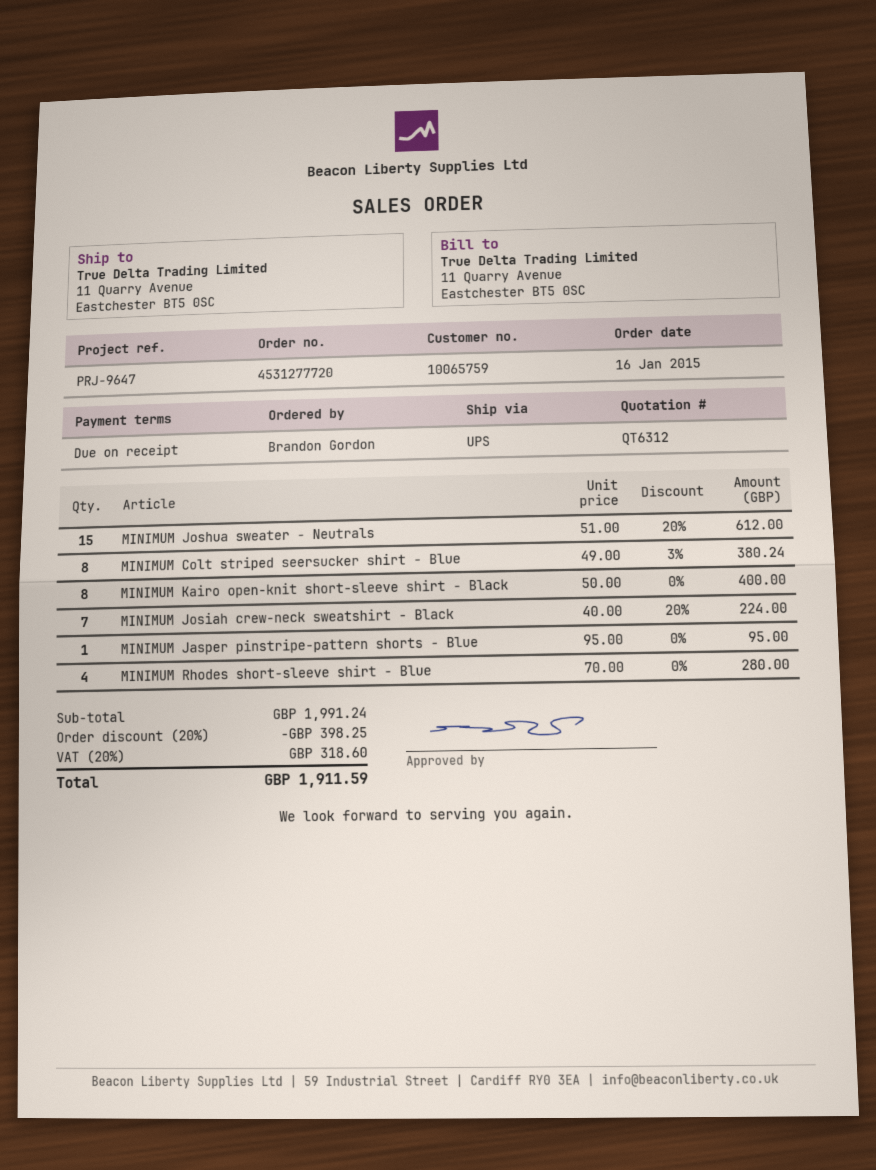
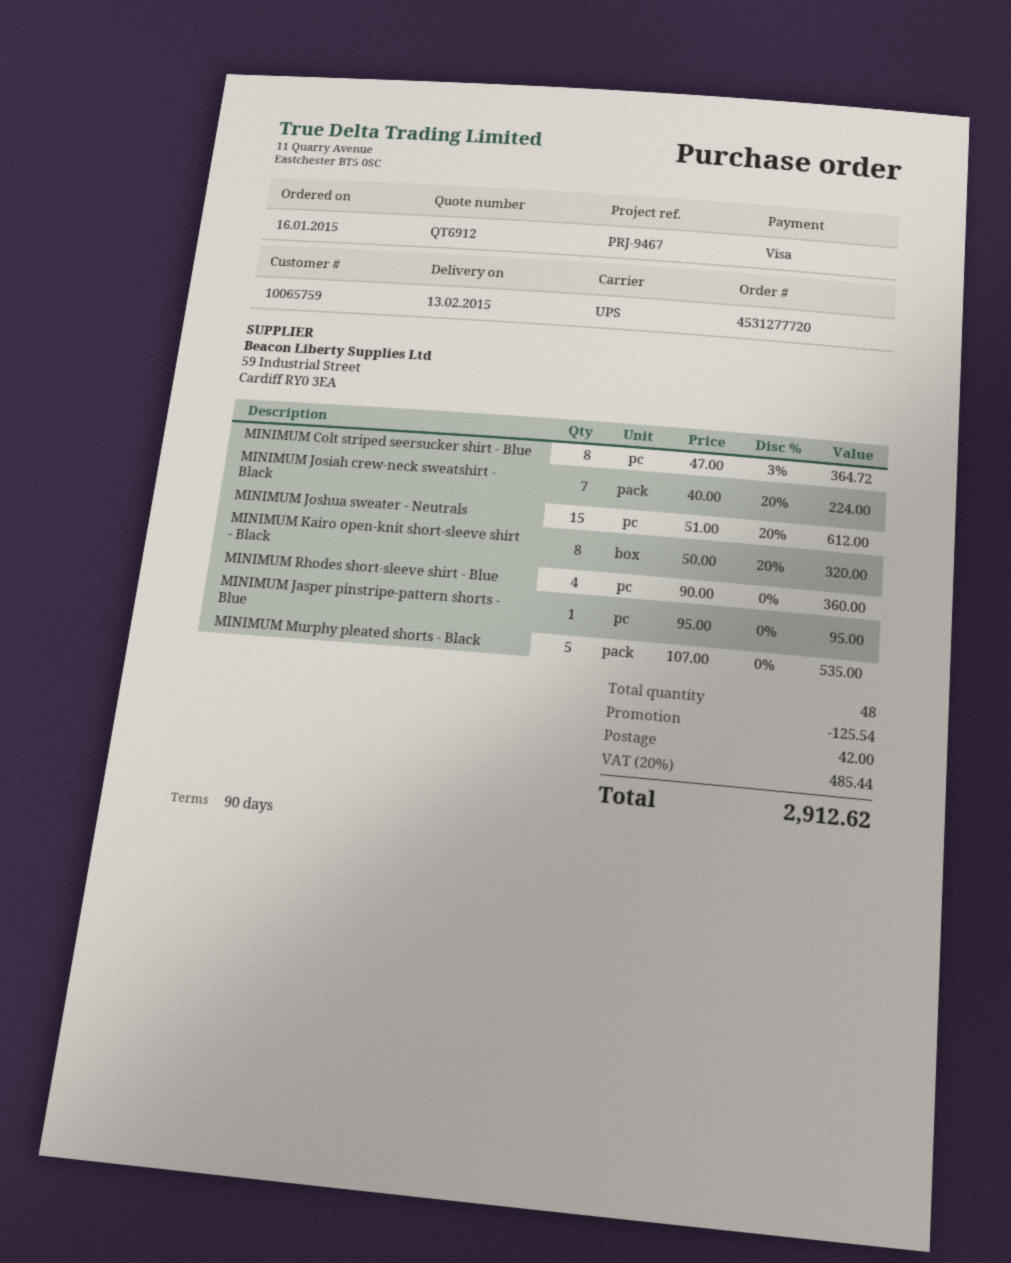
quote number: QT6312 -> QT6912
payment terms: on receipt -> 90 days
reference: PRJ-9647 -> PRJ-9467
MINIMUM Colt striped seersucker shirt - Blue: 8 x 49.00 - 3% = 380.24 -> 8 x 47.00 - 3% = 364.72
MINIMUM Kairo open-knit short-sleeve shirt - Black: 8 x 50.00 = 400.00 -> 8 x 50.00 - 20% = 320.00
MINIMUM Rhodes short-sleeve shirt - Blue: 4 x 70.00 = 280.00 -> 4 x 90.00 = 360.00
MINIMUM Murphy pleated shorts - Black: none -> 5 x 107.00 = 535.00
discount: 398.25 -> 125.54
shipping: none -> 42.00
tax: 20% = 318.60 -> 20% = 485.44
total: 1911.59 -> 2912.62

